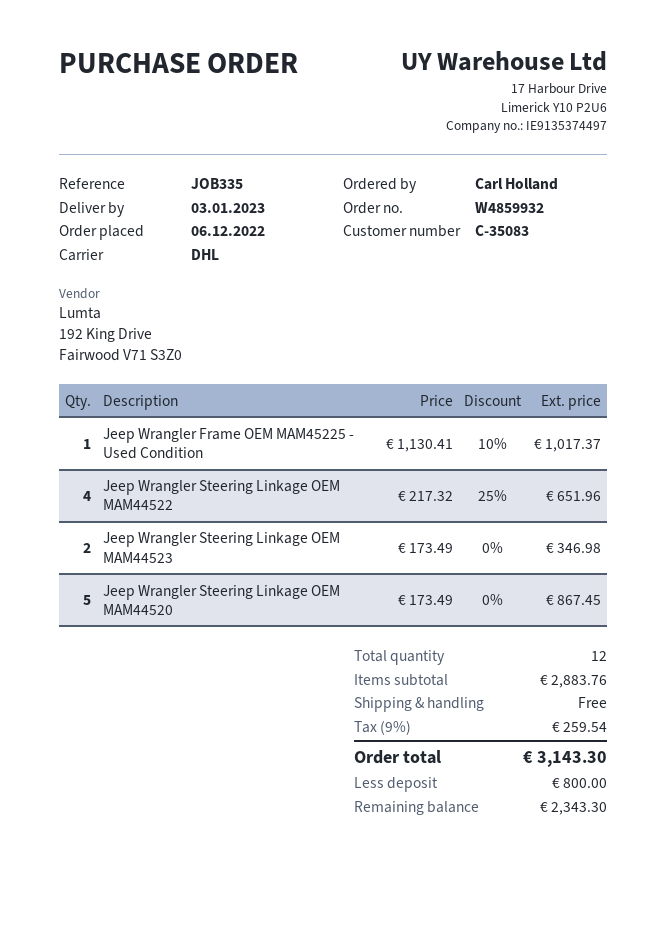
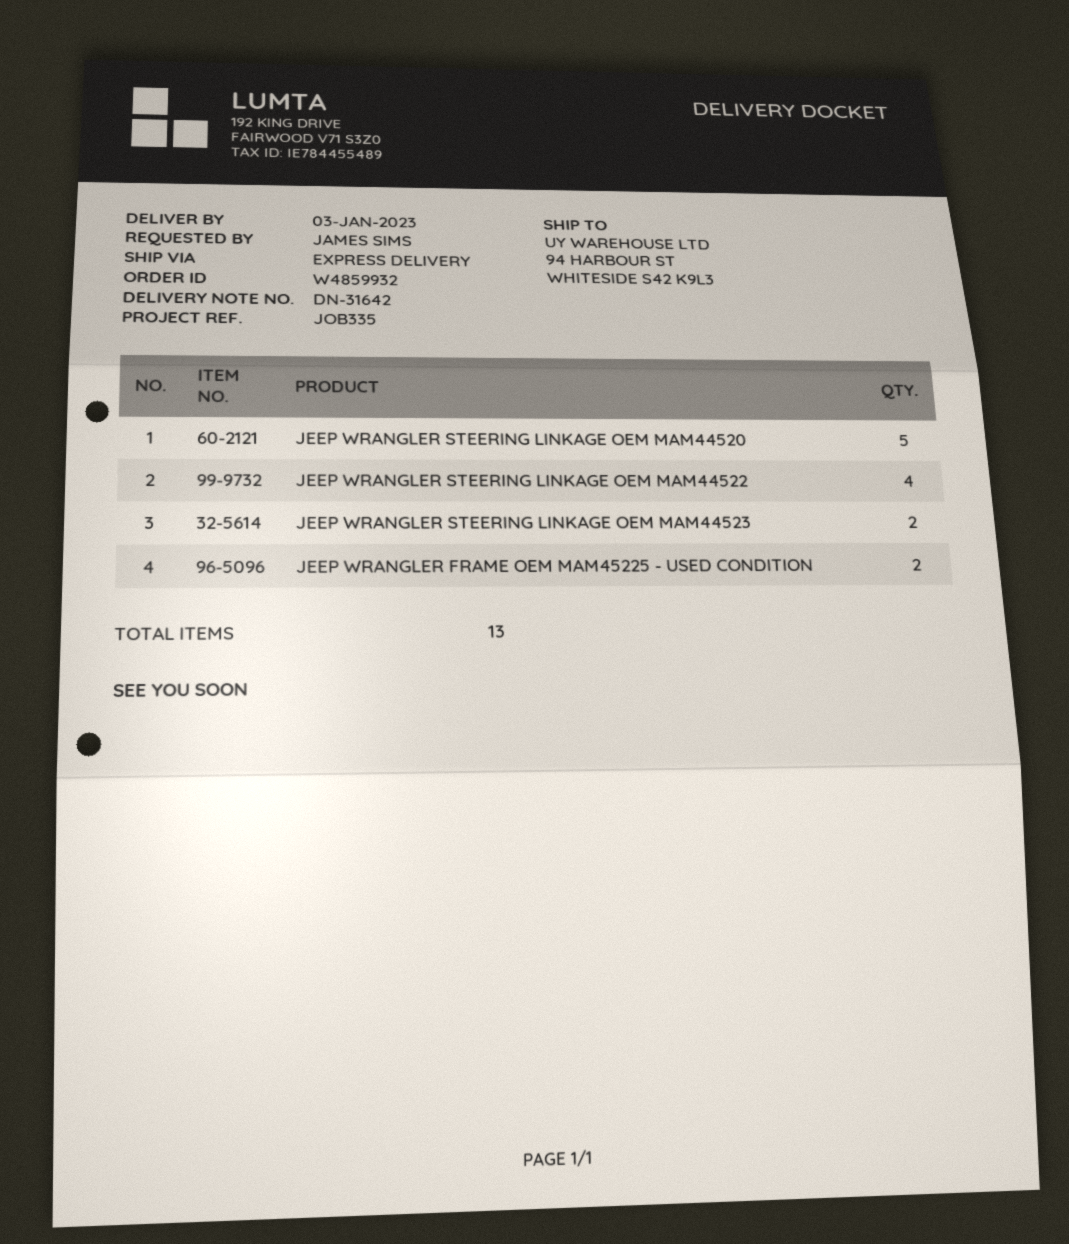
ordered by: Carl Holland -> JAMES SIMS
shipping method: DHL -> express
Jeep Wrangler Frame OEM MAM45225 - Used Condition: 1 -> 2
total quantity: 12 -> 13

